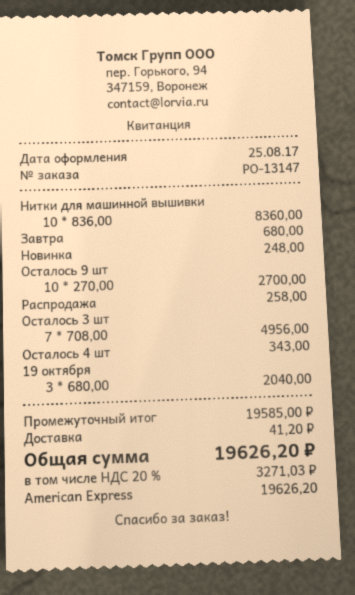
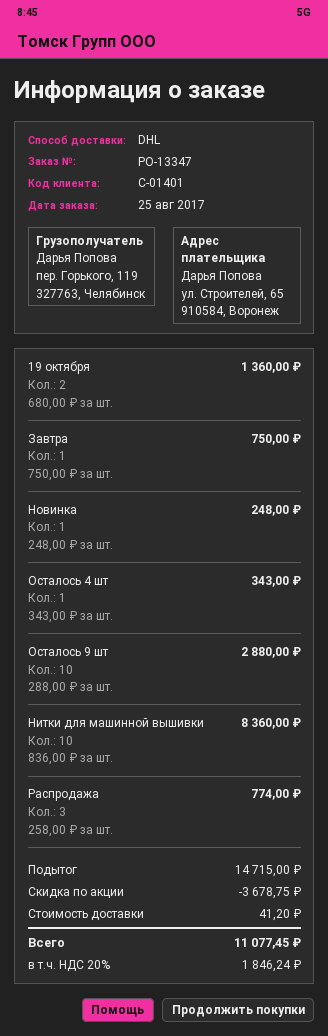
order number: PO-13147 -> PO-13347
Завтра: 1 x 680.00 = 680.00 -> 1 x 750.00 = 750.00
Осталось 9 шт: 10 x 270.00 = 2700.00 -> 10 x 288.00 = 2880.00
Распродажа: 1 x 258.00 = 258.00 -> 3 x 258.00 = 774.00
Осталось 3 шт: 7 x 708.00 = 4956.00 -> none
19 октября: 3 x 680.00 = 2040.00 -> 2 x 680.00 = 1360.00
subtotal: 19585.00 -> 14715.00
discount: none -> 3678.75
tax: 20% = 3271.03 -> 20% = 1846.24
total: 19626.20 -> 11077.45

